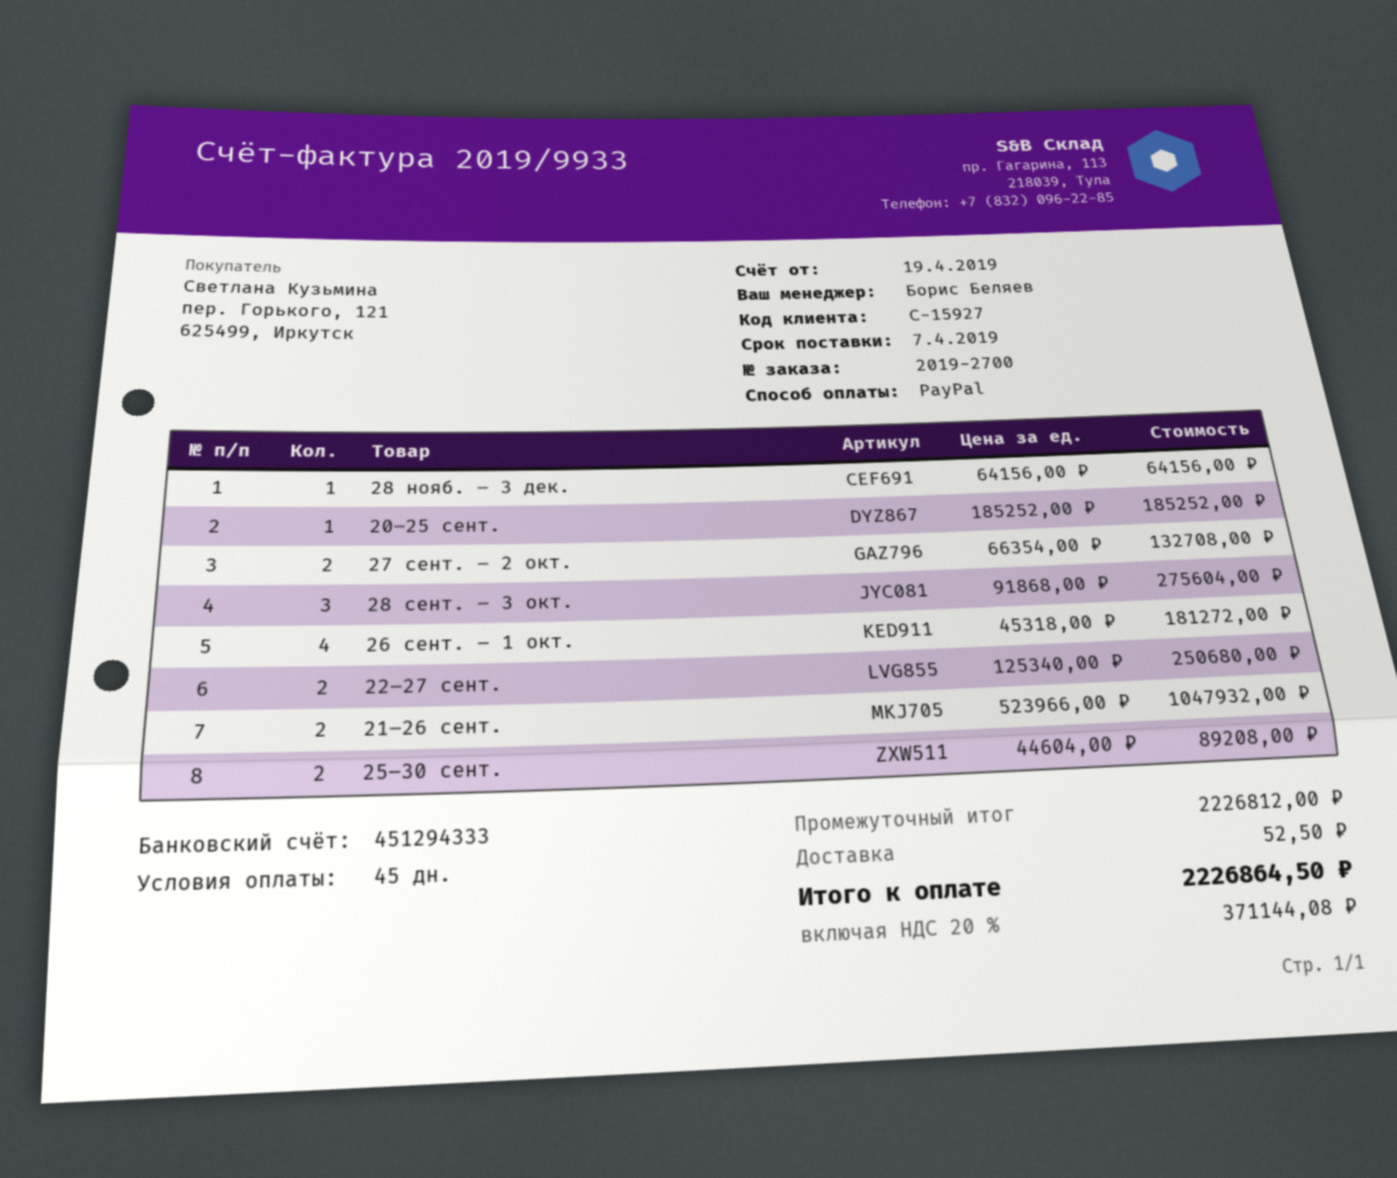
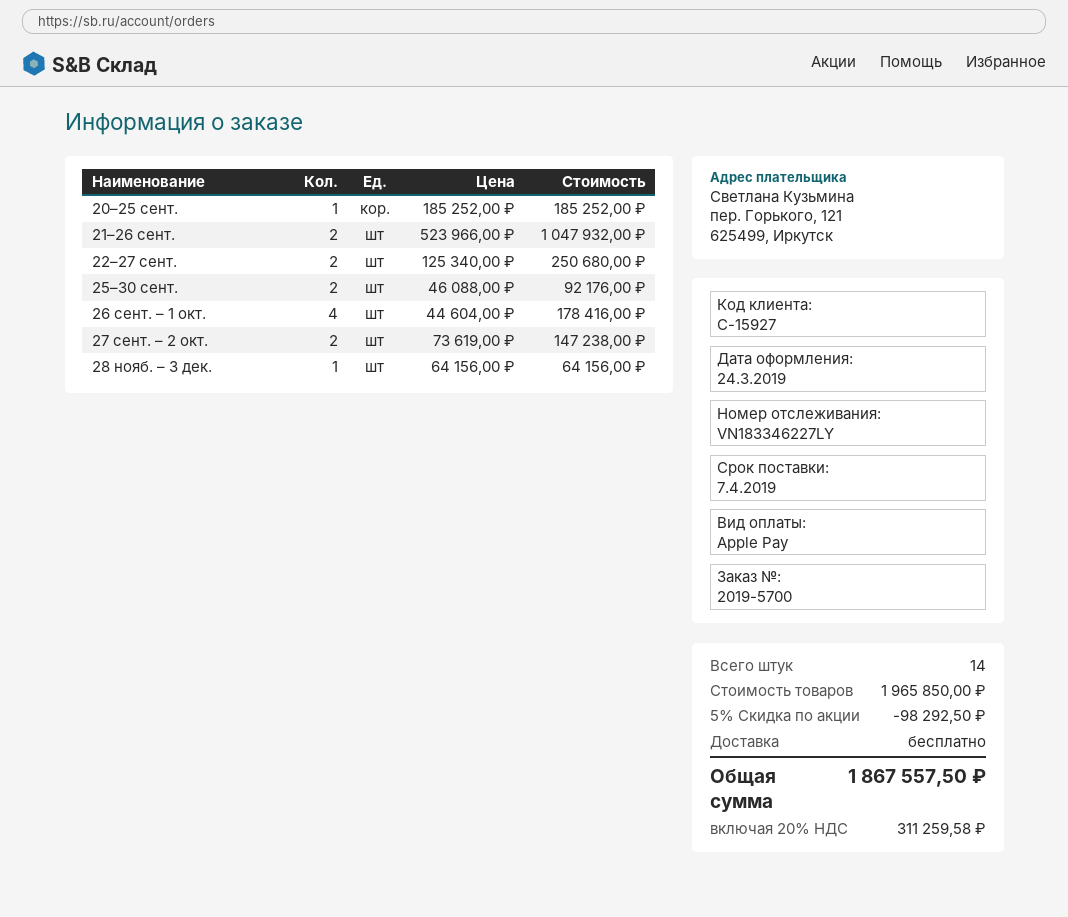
order number: 2019-2700 -> 2019-5700
payment method: PayPal -> Apple Pay
27 сент. – 2 окт.: 2 x 66354.00 = 132708.00 -> 2 x 73619.00 = 147238.00
28 сент. – 3 окт.: 3 x 91868.00 = 275604.00 -> none
26 сент. – 1 окт.: 4 x 45318.00 = 181272.00 -> 4 x 44604.00 = 178416.00
25–30 сент.: 2 x 44604.00 = 89208.00 -> 2 x 46088.00 = 92176.00
subtotal: 2226812.00 -> 1965850.00
discount: none -> 5% = 98292.50
shipping: 52.50 -> 0.00
tax: 20% = 371144.08 -> 20% = 311259.58
total: 2226864.50 -> 1867557.50

